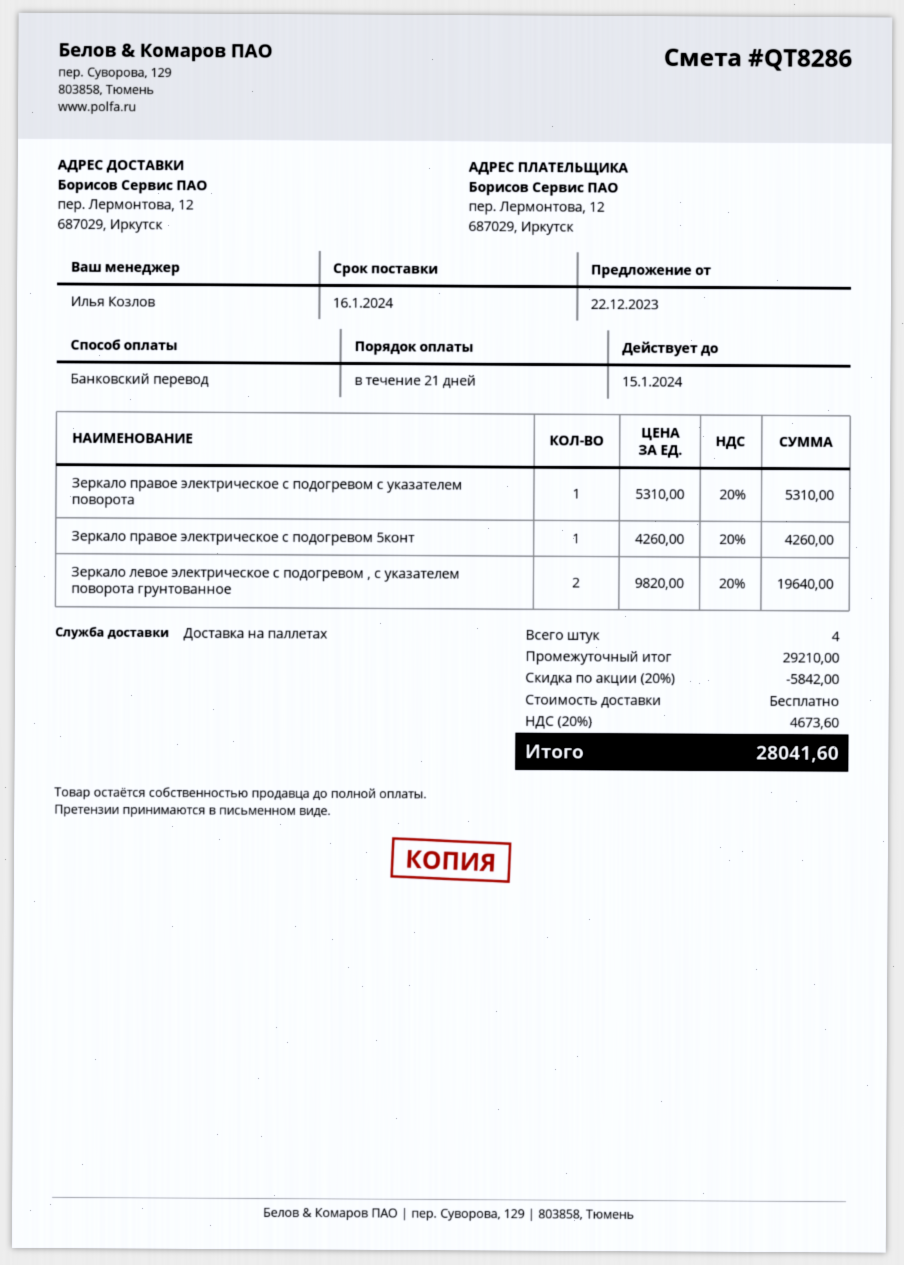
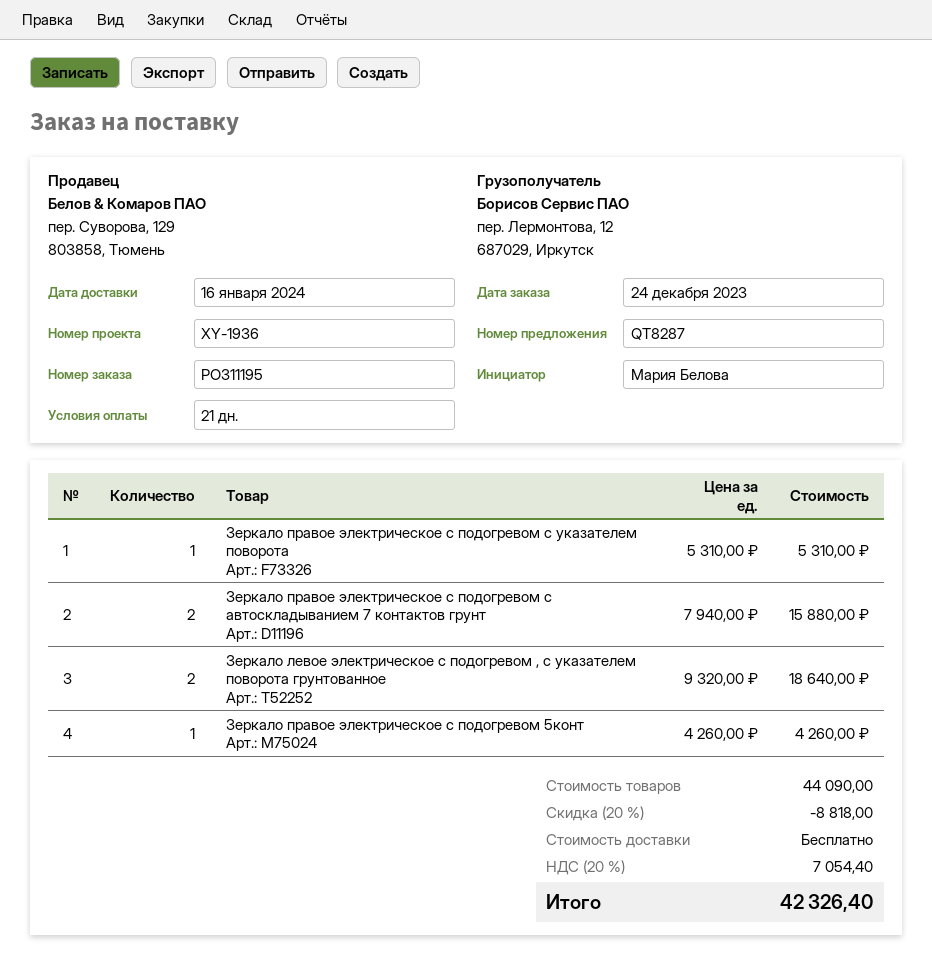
quote number: QT8286 -> QT8287
Зеркало левое электрическое с подогревом , с указателем поворота грунтованное: 2 x 9820.00 = 19640.00 -> 2 x 9320.00 = 18640.00
Зеркало правое электрическое с подогревом с автоскладыванием 7 контактов грунт: none -> 2 x 7940.00 = 15880.00
subtotal: 29210.00 -> 44090.00
discount: 20% = 5842.00 -> 20% = 8818.00
tax: 20% = 4673.60 -> 20% = 7054.40
total: 28041.60 -> 42326.40

